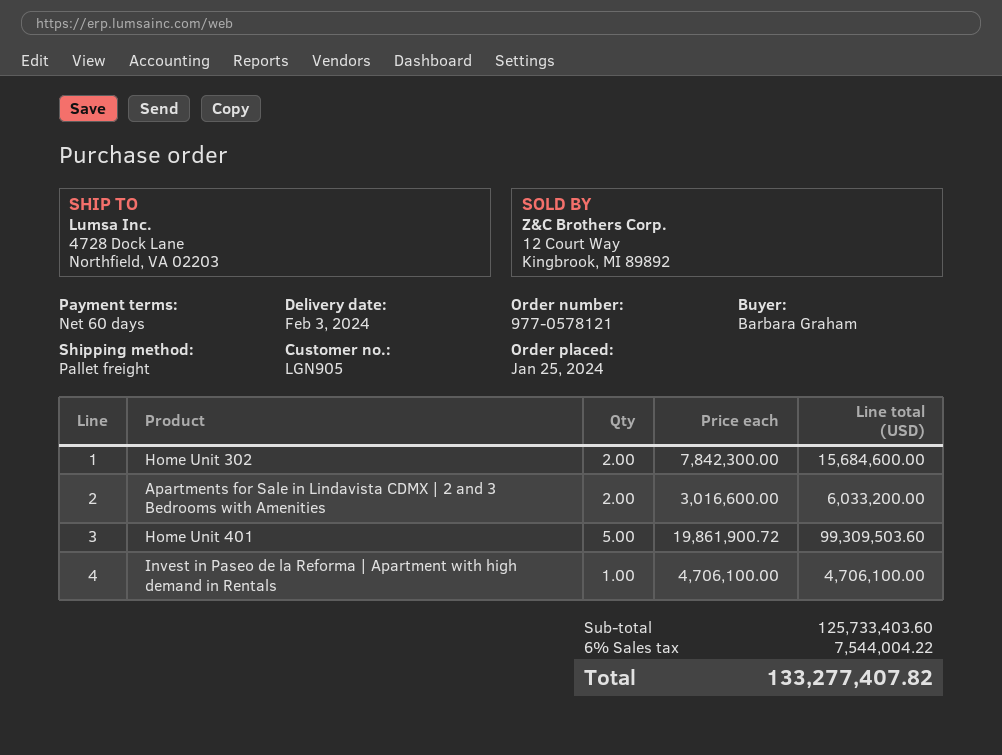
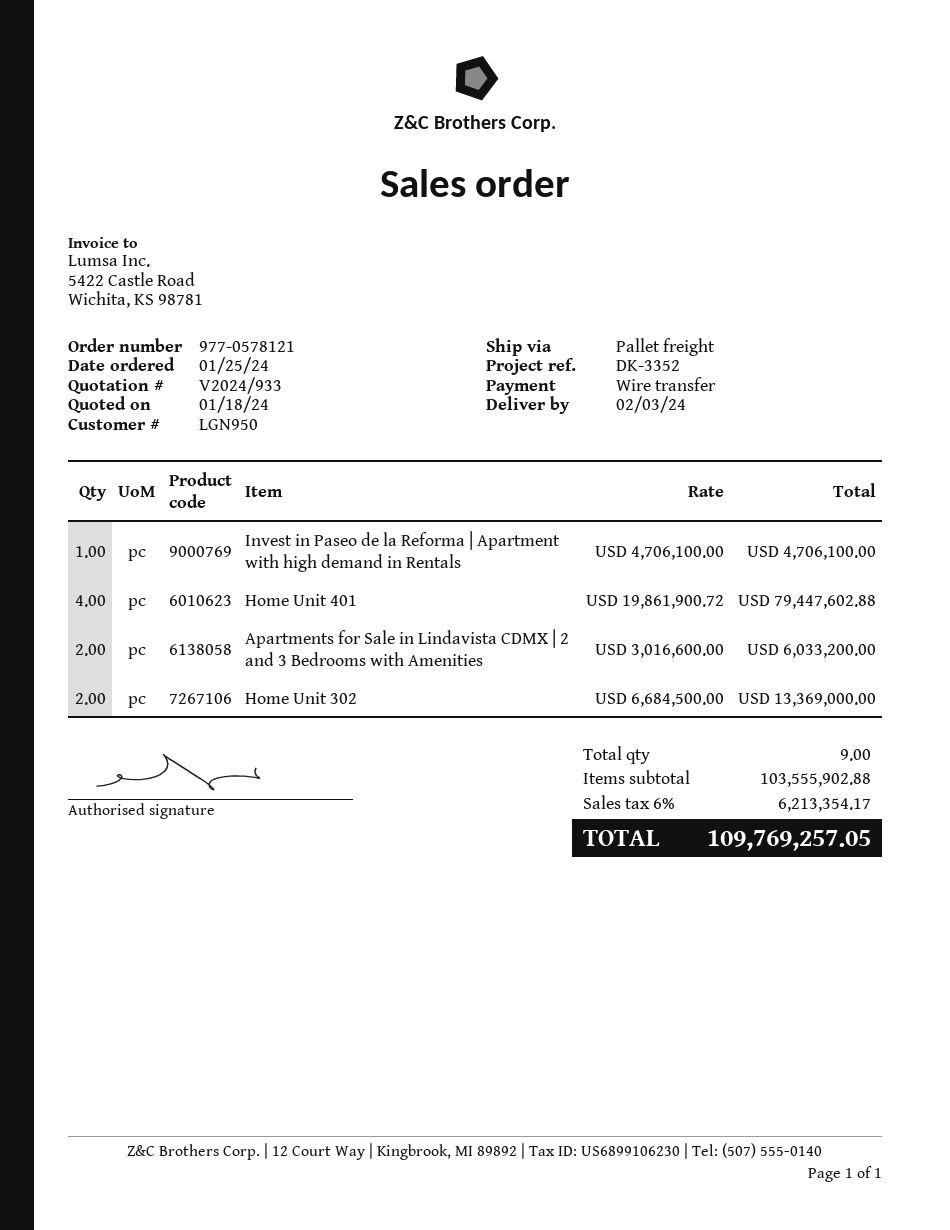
customer number: LGN905 -> LGN950
Home Unit 302: 2 x 7842300.00 = 15684600.00 -> 2 x 6684500.00 = 13369000.00
Home Unit 401: 5 x 19861900.72 = 99309503.60 -> 4 x 19861900.72 = 79447602.88
subtotal: 125733403.60 -> 103555902.88
tax: 6% = 7544004.22 -> 6% = 6213354.17
total: 133277407.82 -> 109769257.05

